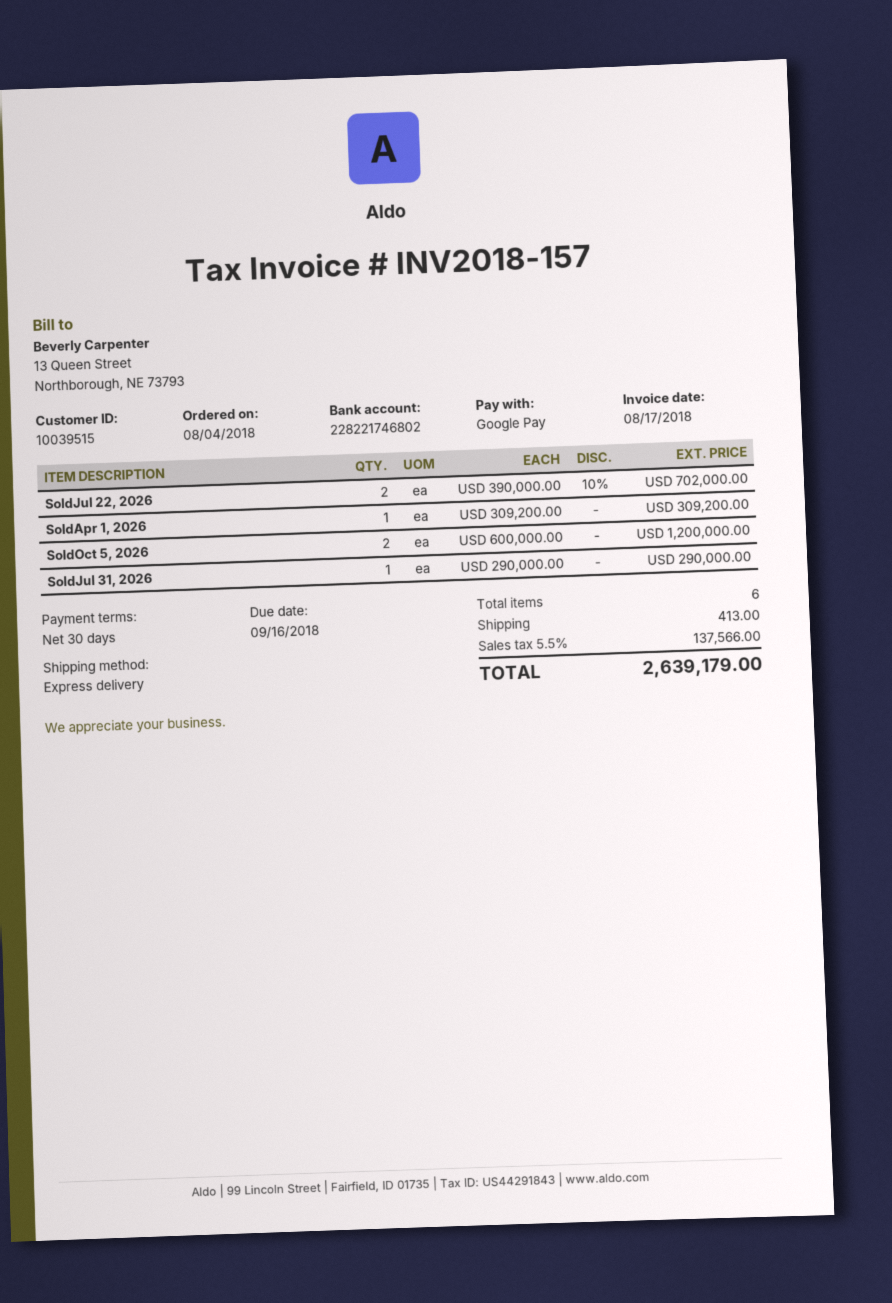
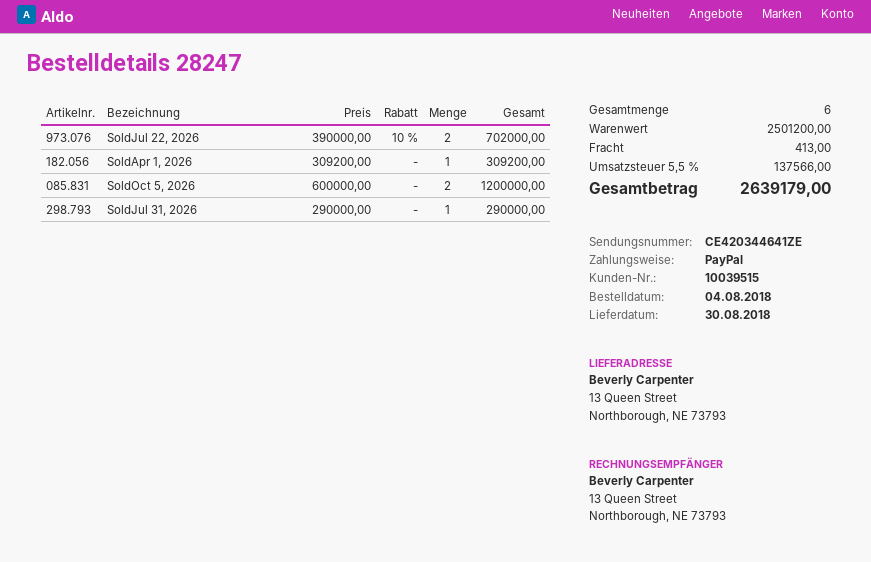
payment method: Google Pay -> PayPal

